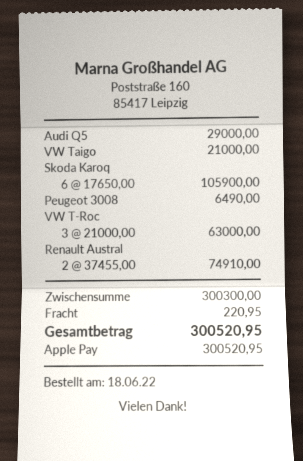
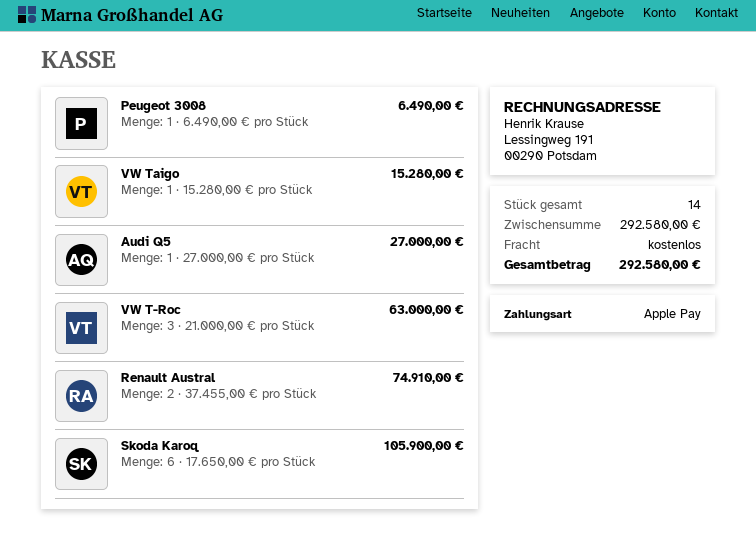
Audi Q5: 1 x 29000.00 = 29000.00 -> 1 x 27000.00 = 27000.00
VW Taigo: 1 x 21000.00 = 21000.00 -> 1 x 15280.00 = 15280.00
subtotal: 300300.00 -> 292580.00
shipping: 220.95 -> 0.00
total: 300520.95 -> 292580.00

